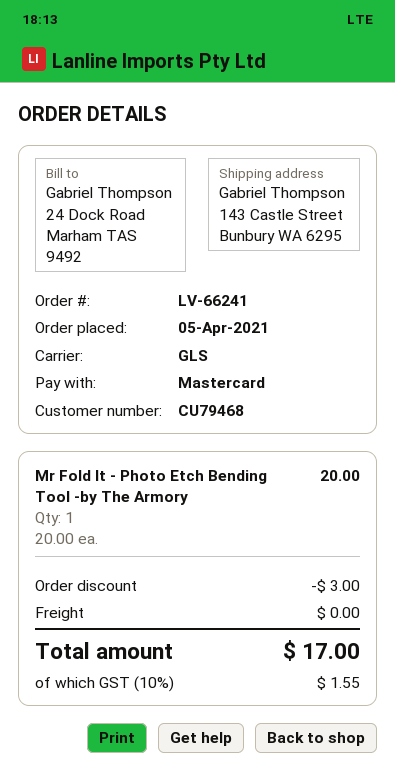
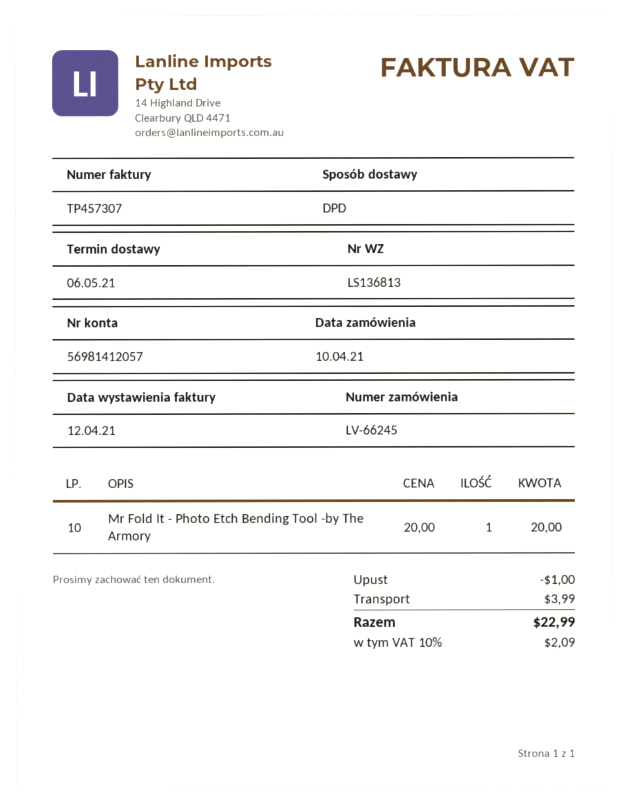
order number: LV-66241 -> LV-66245
order date: 2021-04-05 -> 2021-04-10
shipping method: GLS -> DPD
discount: 3.00 -> 1.00
shipping: 0.00 -> 3.99
tax: 10% = 1.55 -> 10% = 2.09
total: 17.00 -> 22.99

